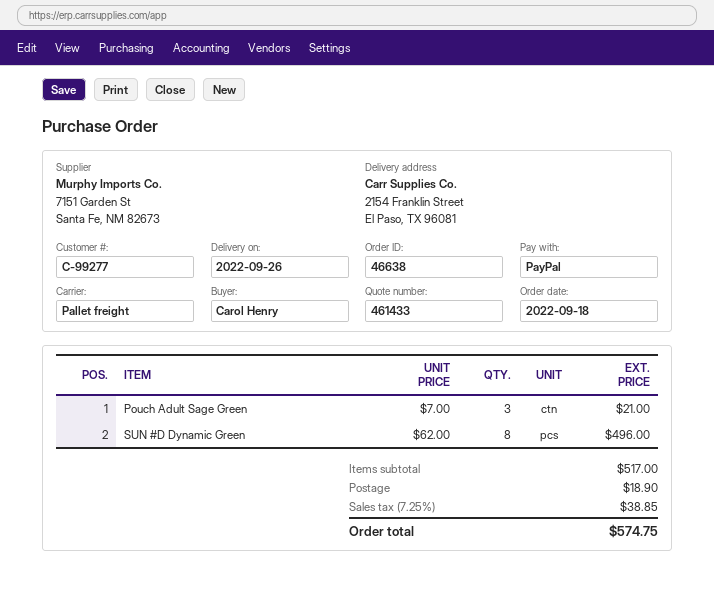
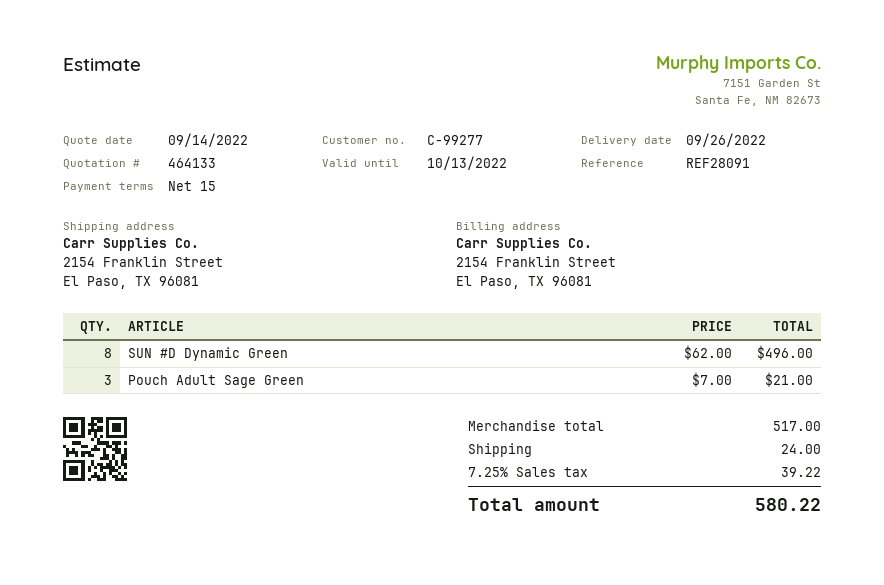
quote number: 461433 -> 464133
shipping: 18.90 -> 24.00
tax: 7.25% = 38.85 -> 7.25% = 39.22
total: 574.75 -> 580.22

